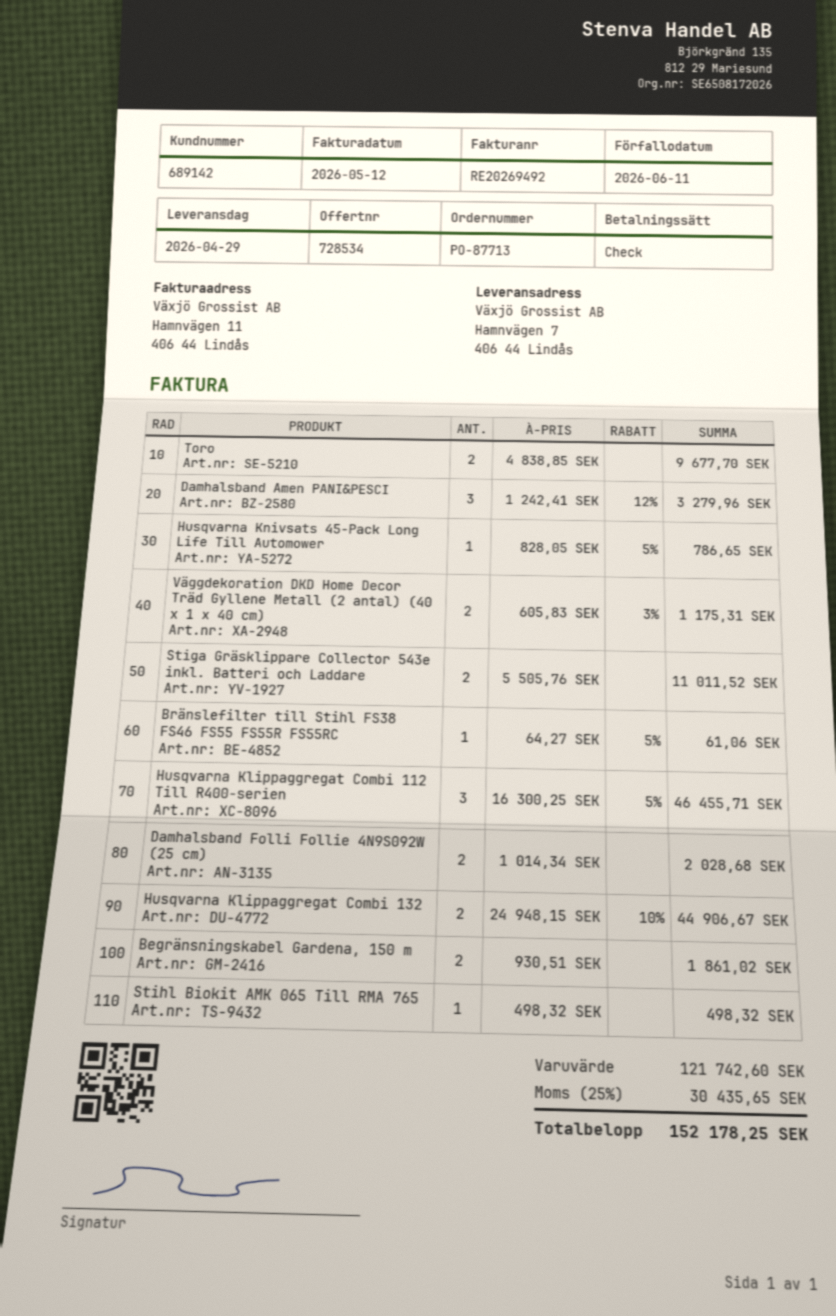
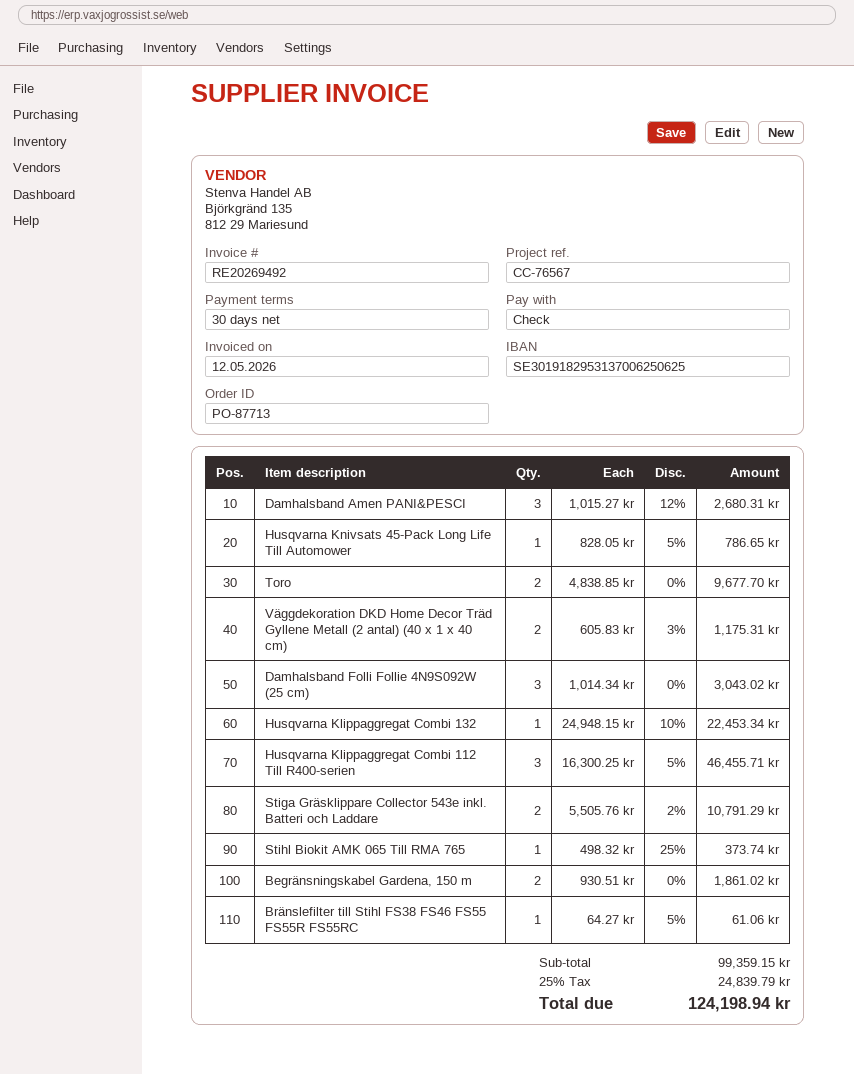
Damhalsband Amen PANI&PESCI: 3 x 1242.41 - 12% = 3279.96 -> 3 x 1015.27 - 12% = 2680.31
Stiga Gräsklippare Collector 543e inkl. Batteri och Laddare: 2 x 5505.76 = 11011.52 -> 2 x 5505.76 - 2% = 10791.29
Damhalsband Folli Follie 4N9S092W (25 cm): 2 x 1014.34 = 2028.68 -> 3 x 1014.34 = 3043.02
Husqvarna Klippaggregat Combi 132: 2 x 24948.15 - 10% = 44906.67 -> 1 x 24948.15 - 10% = 22453.34
Stihl Biokit AMK 065 Till RMA 765: 1 x 498.32 = 498.32 -> 1 x 498.32 - 25% = 373.74
subtotal: 121742.60 -> 99359.15
tax: 25% = 30435.65 -> 25% = 24839.79
total: 152178.25 -> 124198.94

